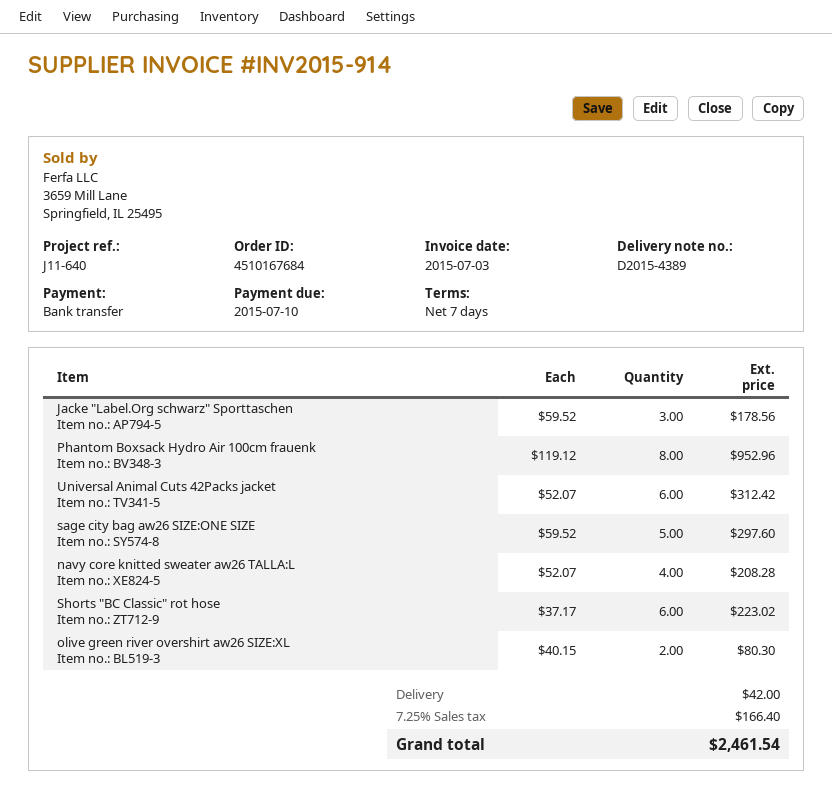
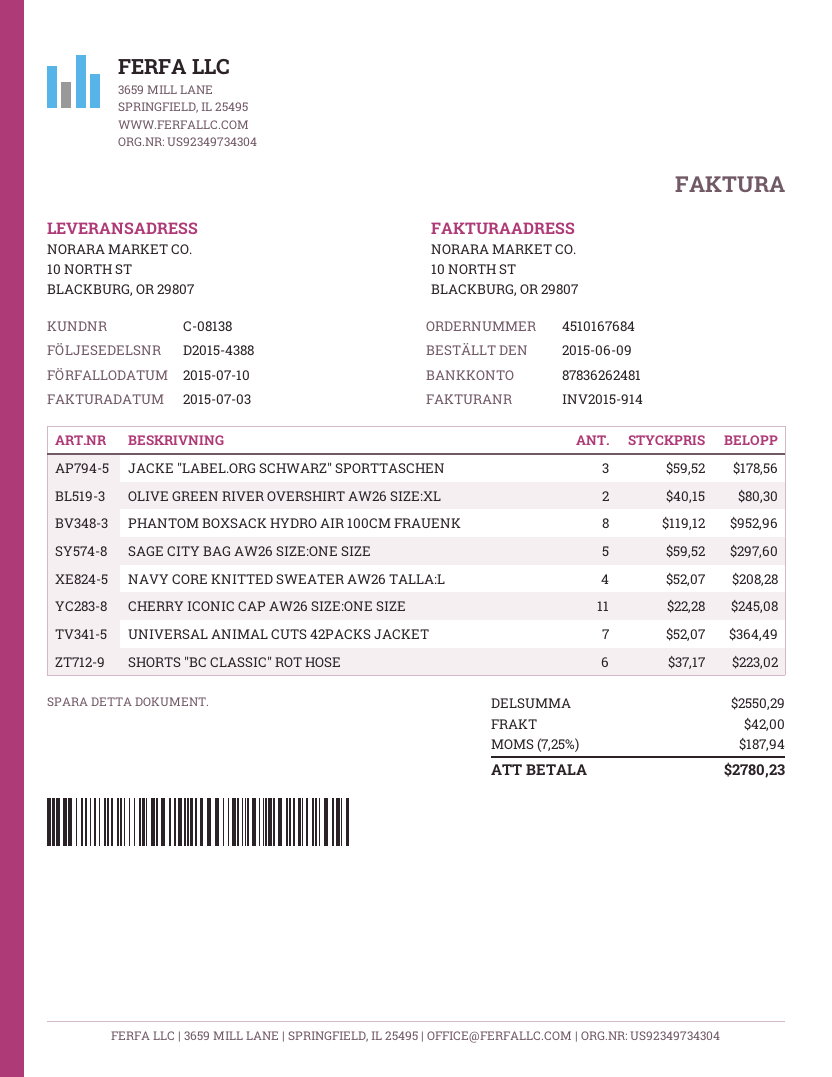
delivery note number: D2015-4389 -> D2015-4388
Universal Animal Cuts 42Packs jacket: 6 x 52.07 = 312.42 -> 7 x 52.07 = 364.49
CHERRY ICONIC CAP AW26 SIZE:ONE SIZE: none -> 11 x 22.28 = 245.08
tax: 7.25% = 166.40 -> 7.25% = 187.94
total: 2461.54 -> 2780.23

